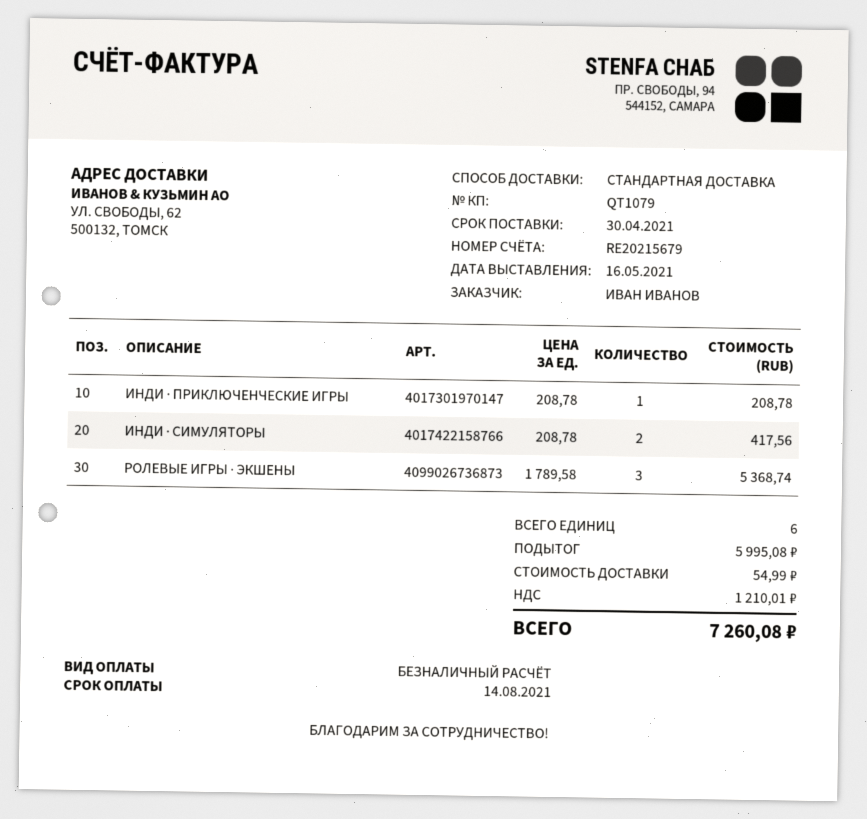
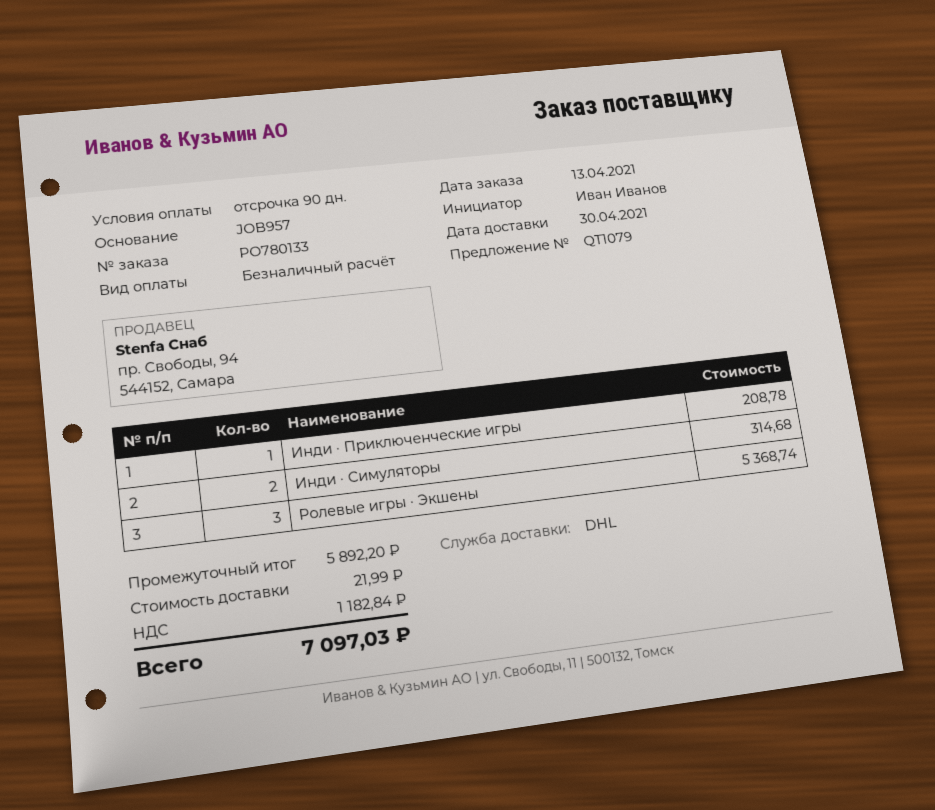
shipping method: standard -> DHL
ИНДИ · СИМУЛЯТОРЫ: 2 for 417.56 -> 2 for 314.68
subtotal: 5995.08 -> 5892.20
shipping: 54.99 -> 21.99
tax: 1210.01 -> 1182.84
total: 7260.08 -> 7097.03

